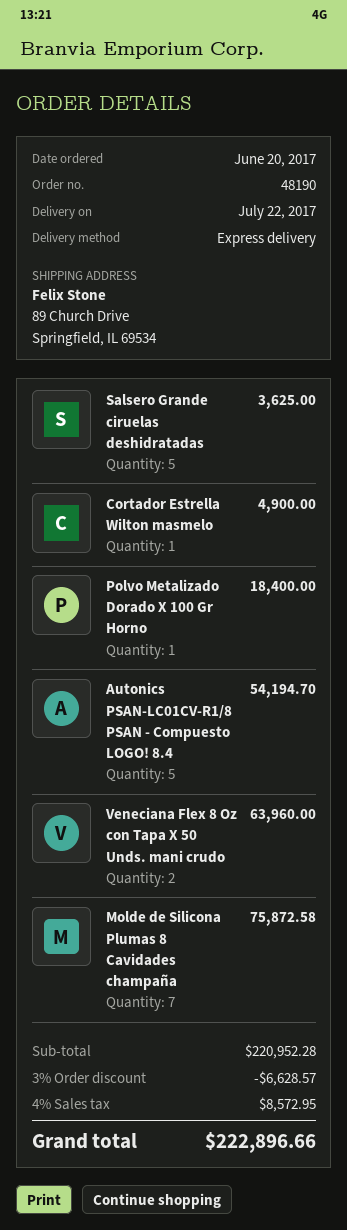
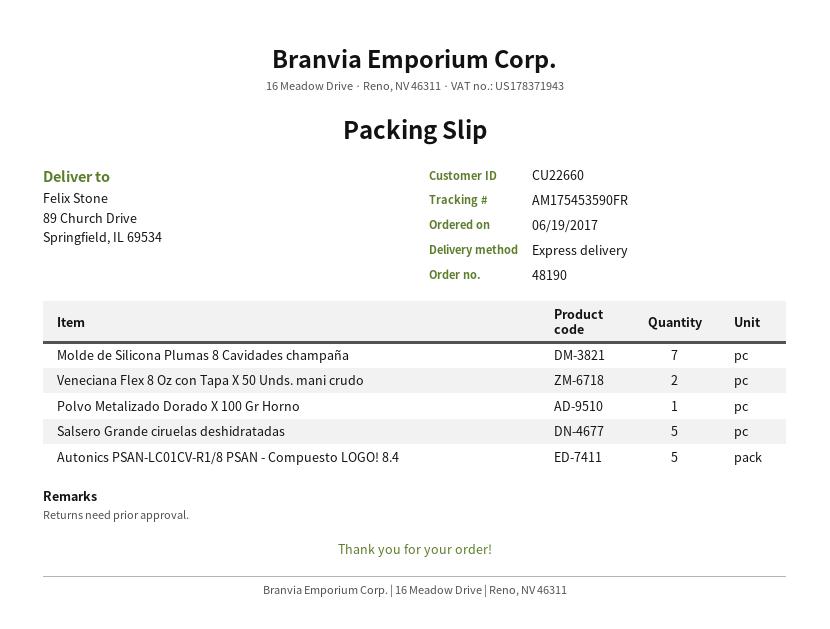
order date: 2017-06-20 -> 2017-06-19
Cortador Estrella Wilton masmelo: 1 -> none

